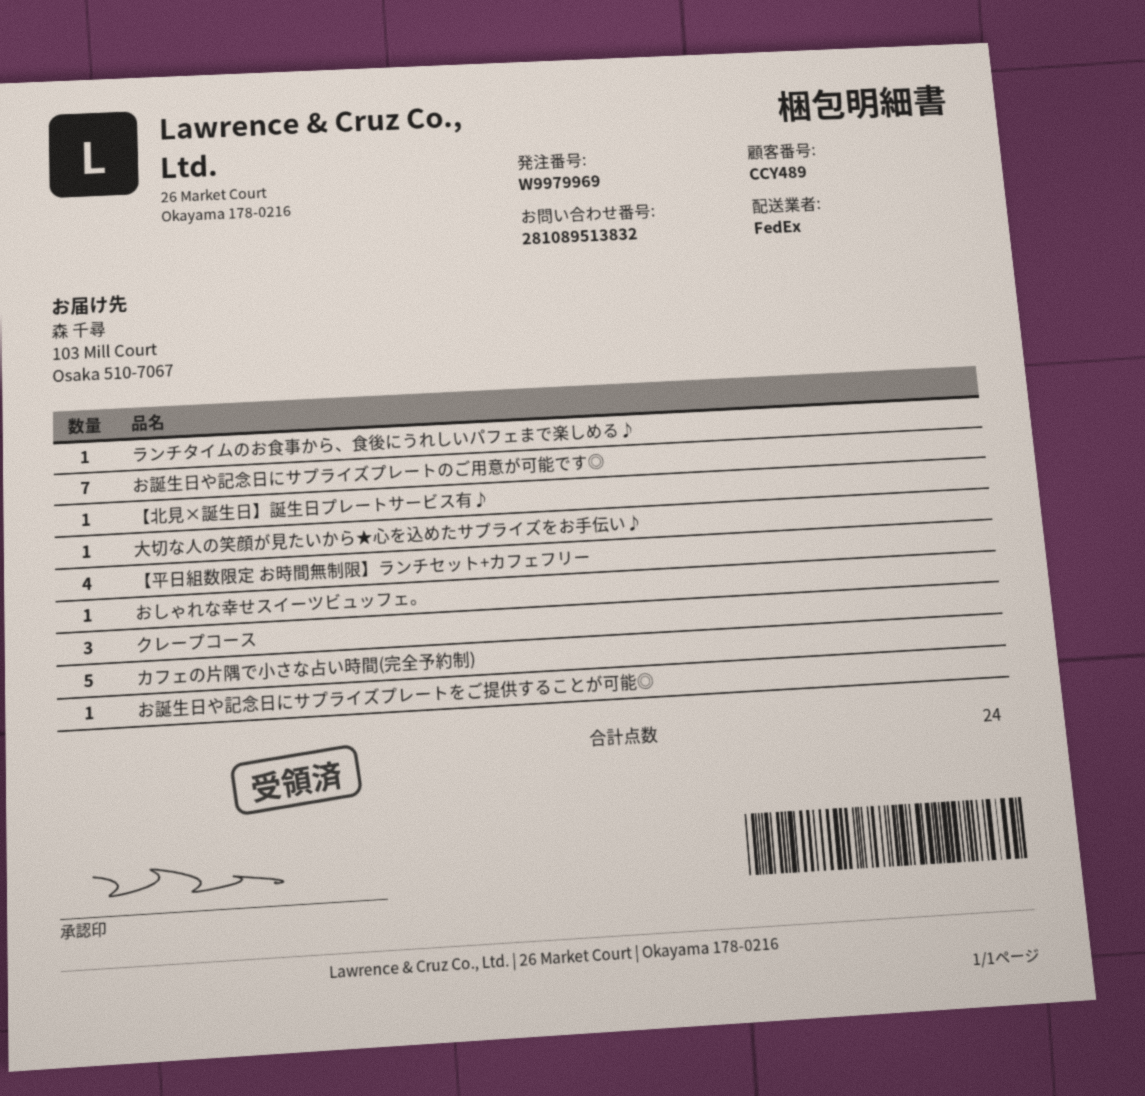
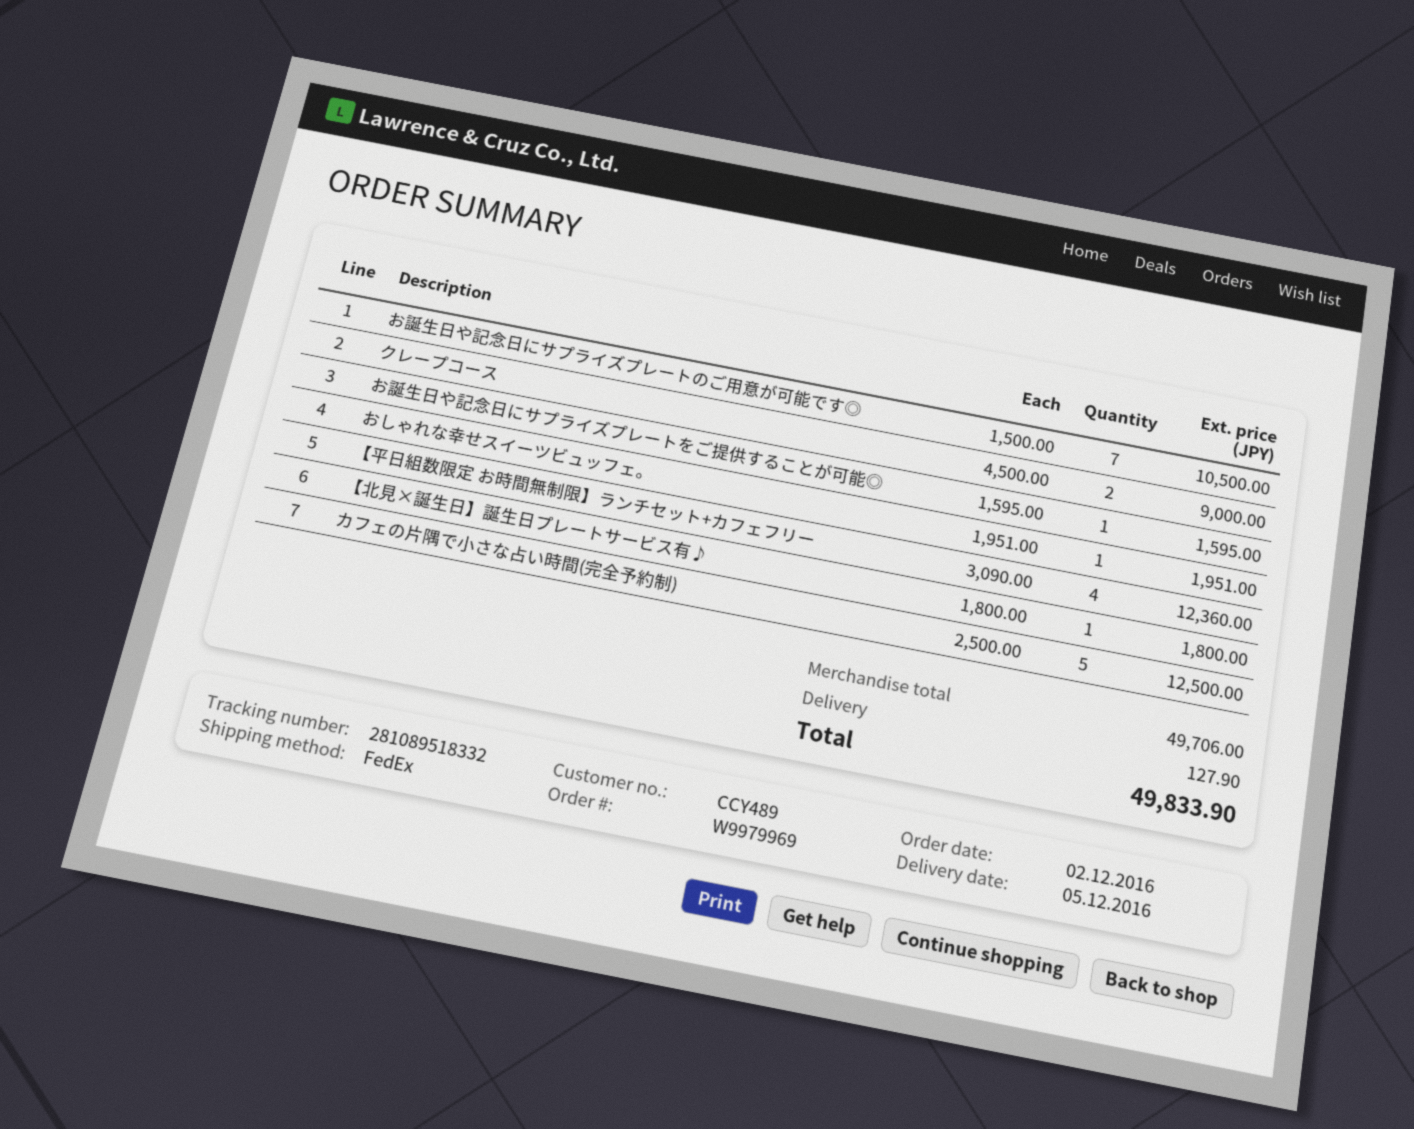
tracking number: 281089513832 -> 281089518332
ランチタイムのお食事から、食後にうれしいパフェまで楽しめる♪: 1 -> none
大切な人の笑顔が見たいから★心を込めたサプライズをお手伝い♪: 1 -> none
クレープコース: 3 -> 2

